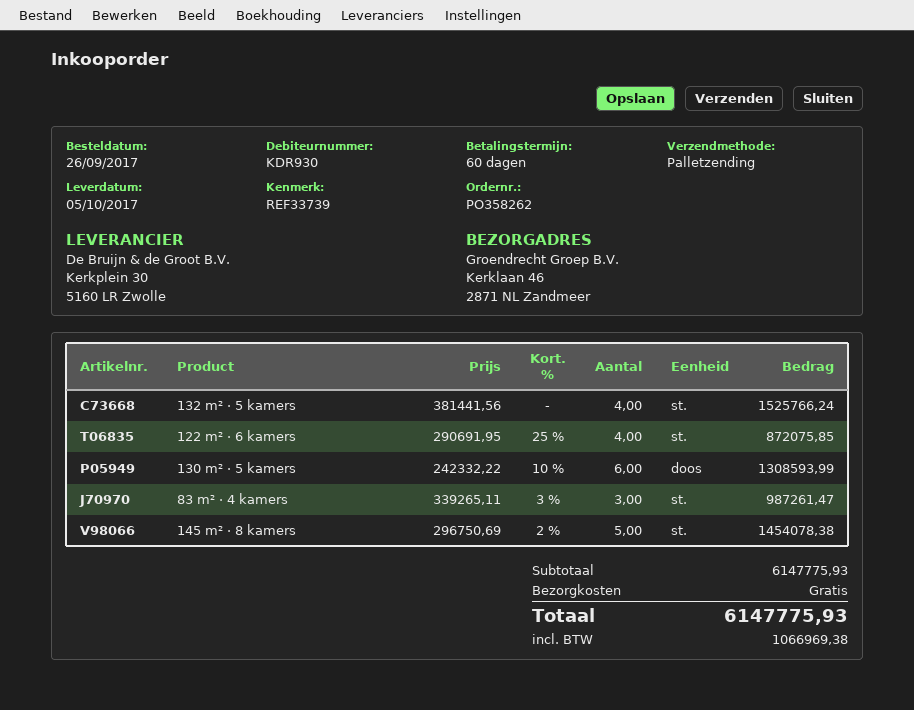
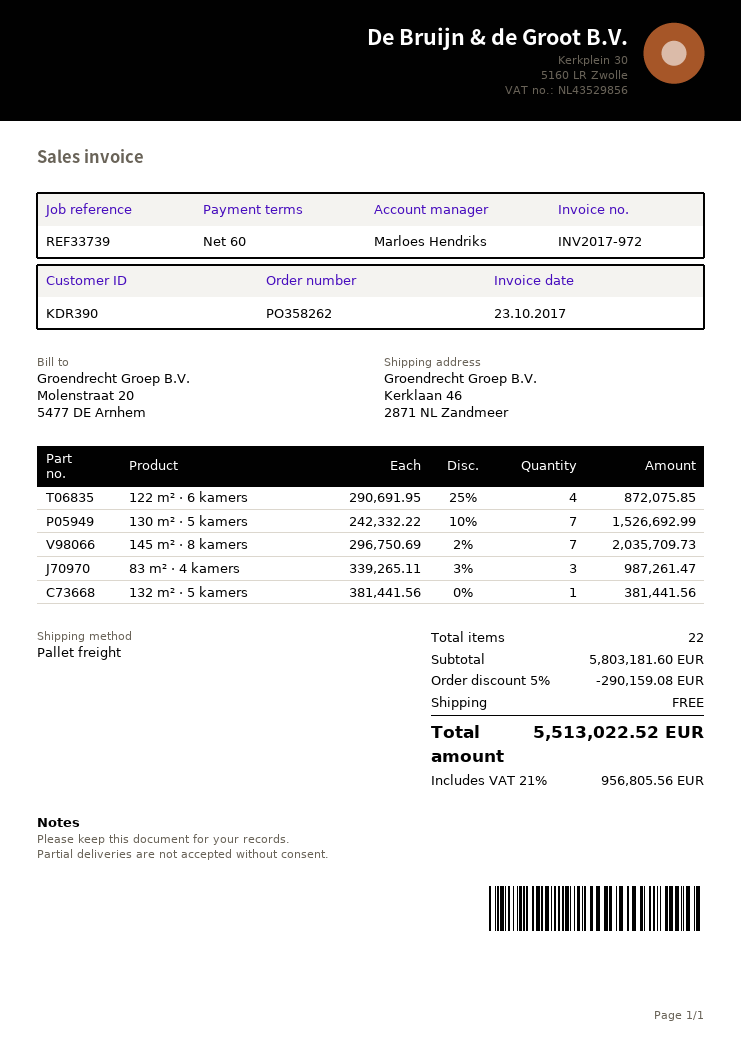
customer number: KDR930 -> KDR390
132 m² · 5 kamers: 4 x 381441.56 = 1525766.24 -> 1 x 381441.56 = 381441.56
130 m² · 5 kamers: 6 x 242332.22 - 10% = 1308593.99 -> 7 x 242332.22 - 10% = 1526692.99
145 m² · 8 kamers: 5 x 296750.69 - 2% = 1454078.38 -> 7 x 296750.69 - 2% = 2035709.73
subtotal: 6147775.93 -> 5803181.60
discount: none -> 5% = 290159.08
tax: 1066969.38 -> 956805.56
total: 6147775.93 -> 5513022.52

